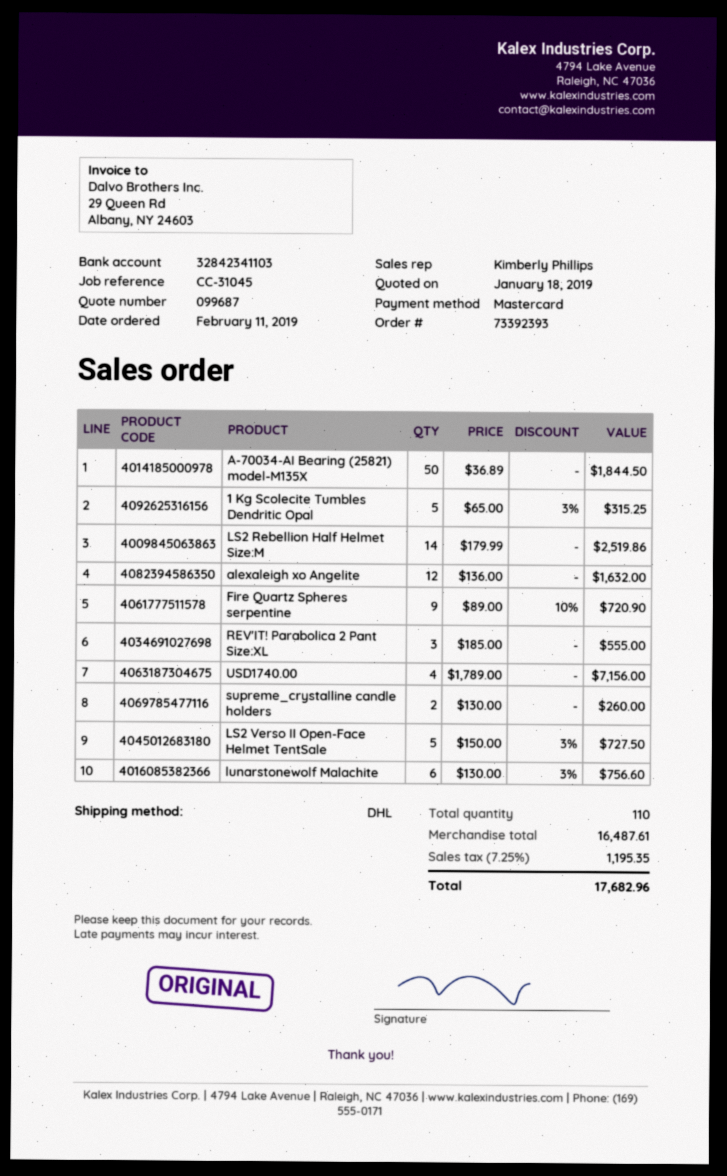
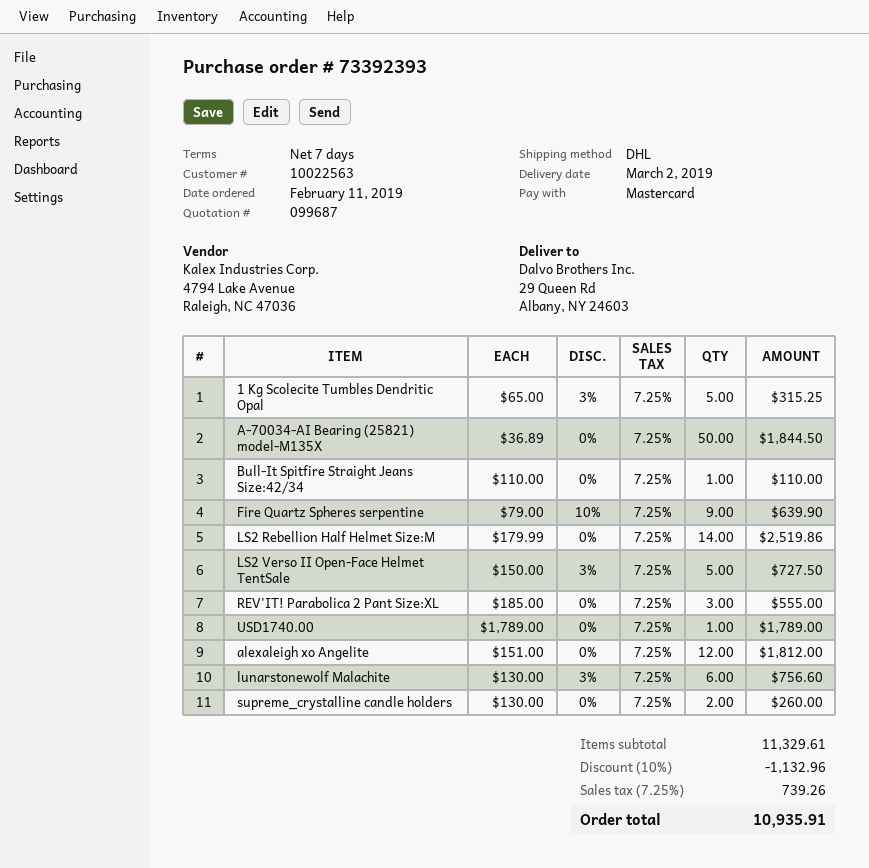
alexaleigh xo Angelite: 12 x 136.00 = 1632.00 -> 12 x 151.00 = 1812.00
Fire Quartz Spheres serpentine: 9 x 89.00 - 10% = 720.90 -> 9 x 79.00 - 10% = 639.90
USD1740.00: 4 x 1789.00 = 7156.00 -> 1 x 1789.00 = 1789.00
Bull-It Spitfire Straight Jeans Size:42/34: none -> 1 x 110.00 = 110.00
subtotal: 16487.61 -> 11329.61
discount: none -> 10% = 1132.96
tax: 7.25% = 1195.35 -> 7.25% = 739.26
total: 17682.96 -> 10935.91

